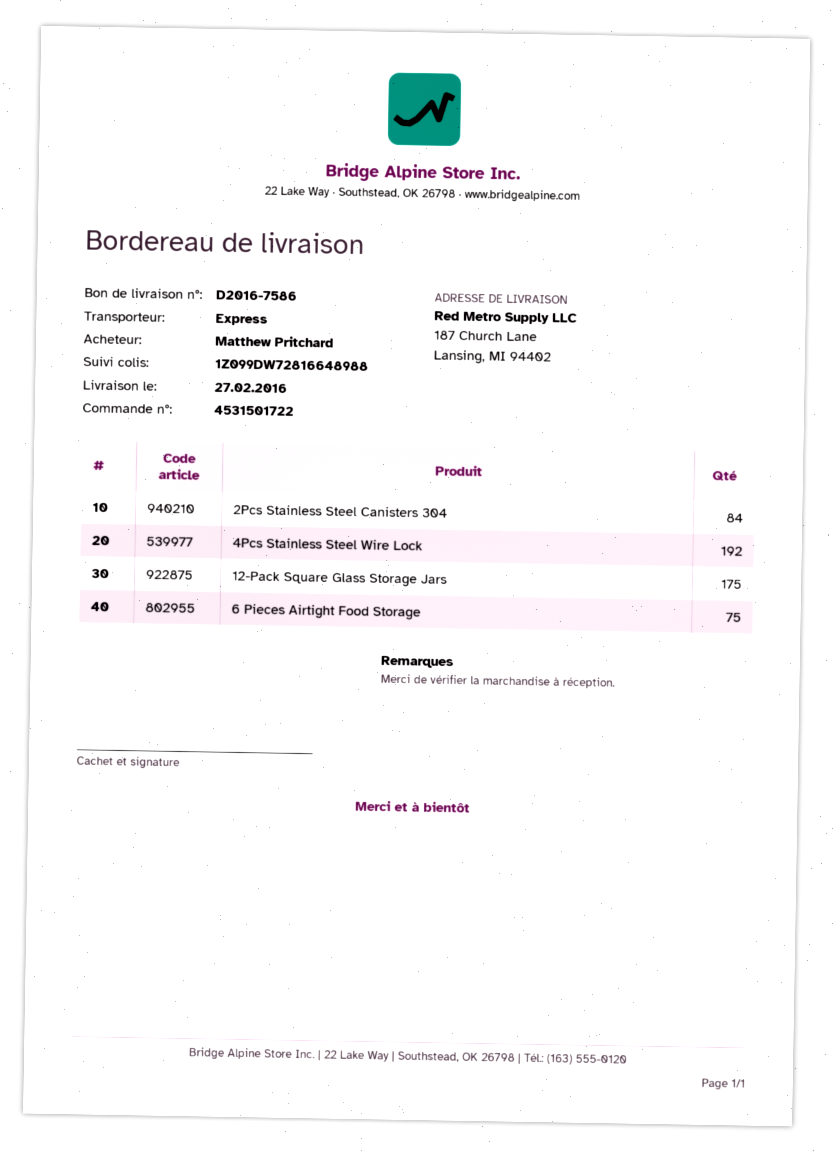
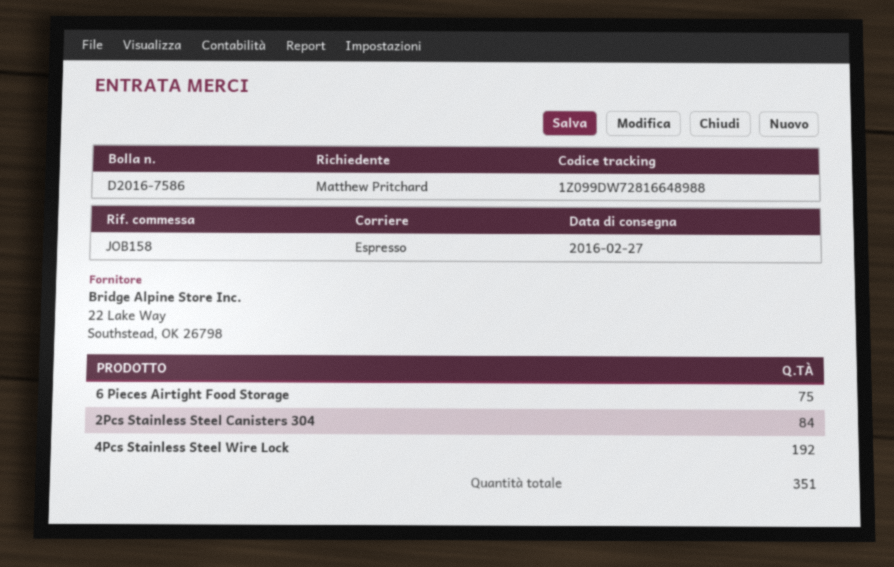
12-Pack Square Glass Storage Jars: 175 -> none

